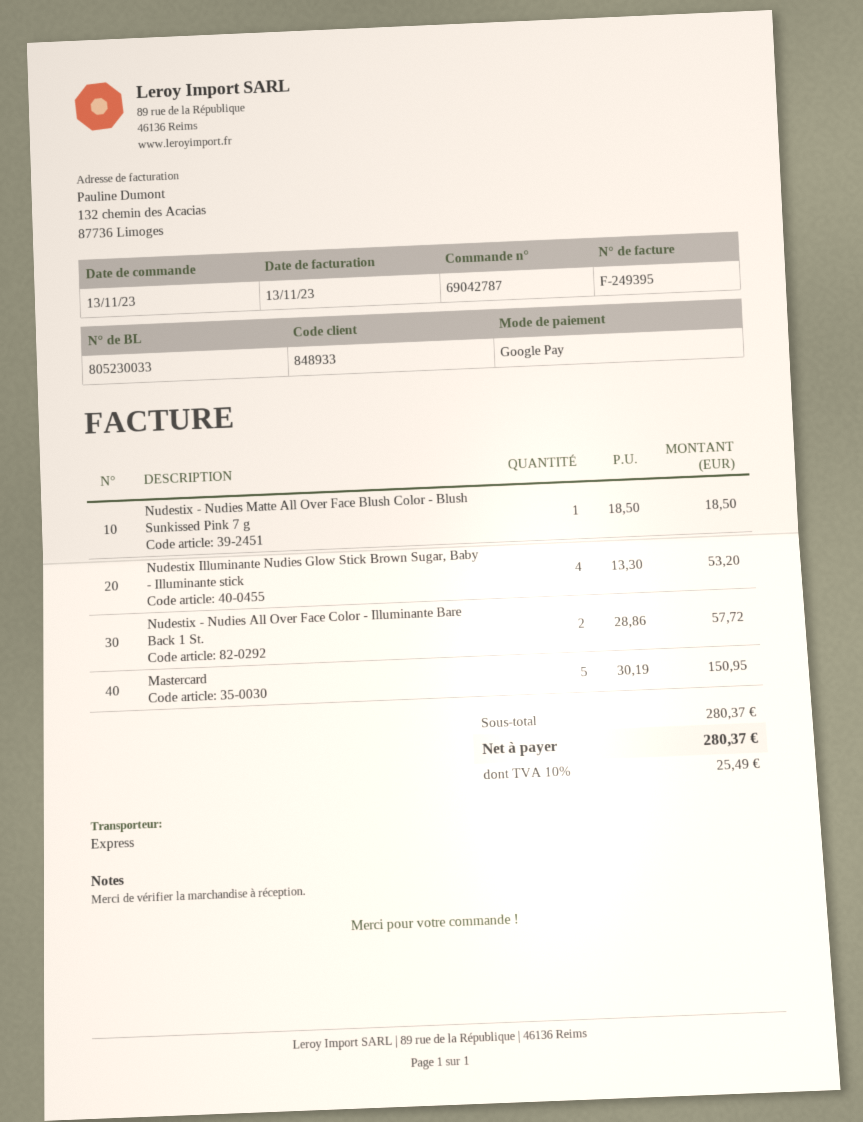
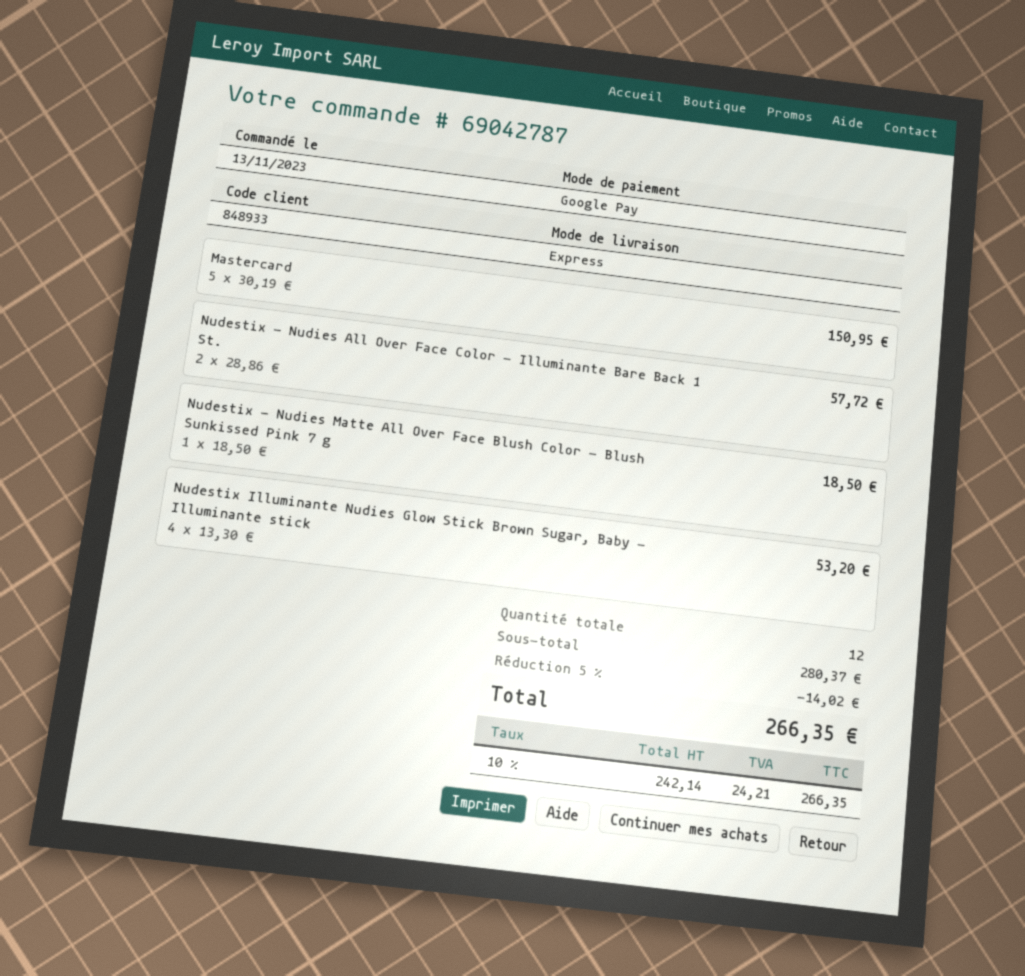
discount: none -> 5% = 14.02
tax: 10% = 25.49 -> 10% = 24.21
total: 280.37 -> 266.35

